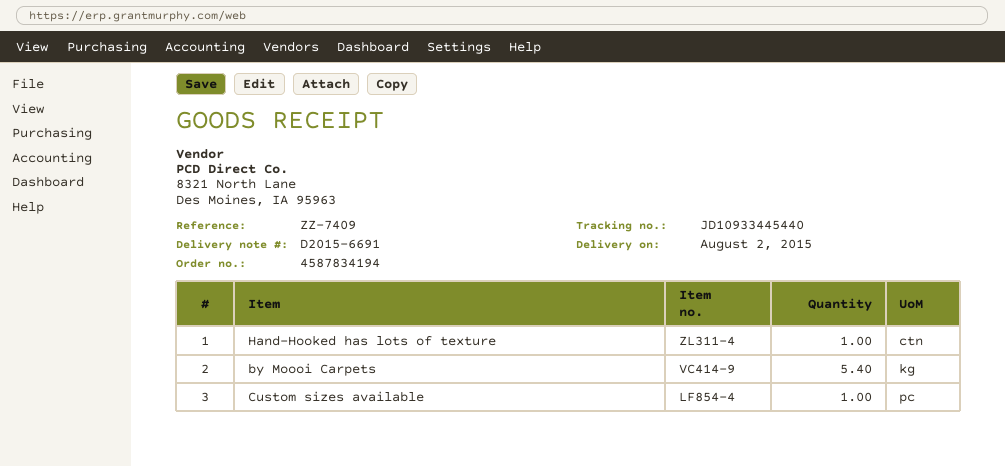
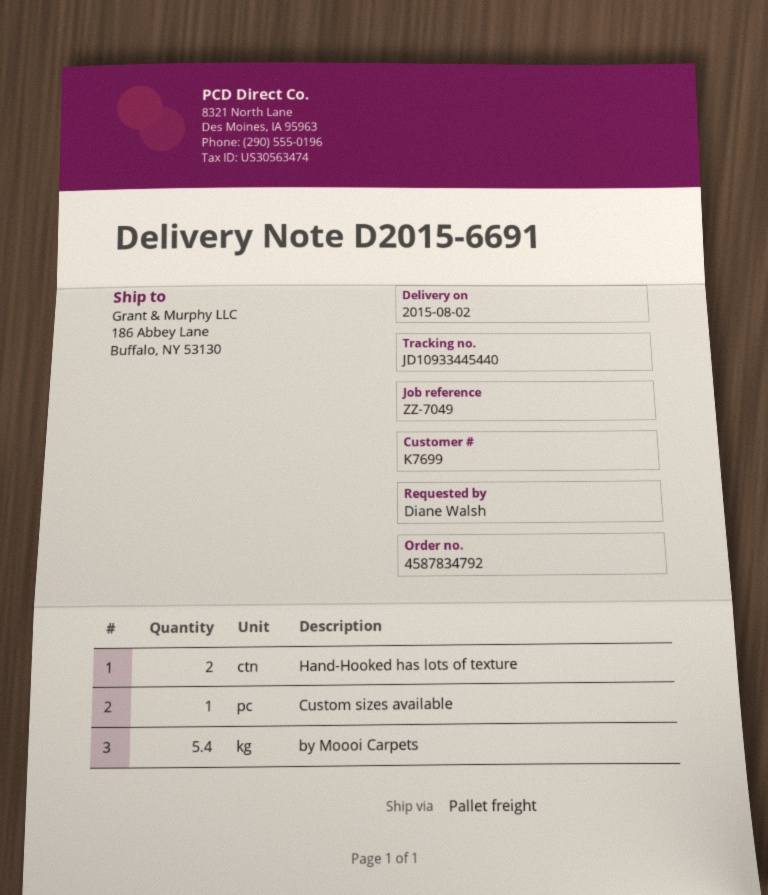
order number: 4587834194 -> 4587834792
reference: ZZ-7409 -> ZZ-7049
Hand-Hooked has lots of texture: 1 -> 2

